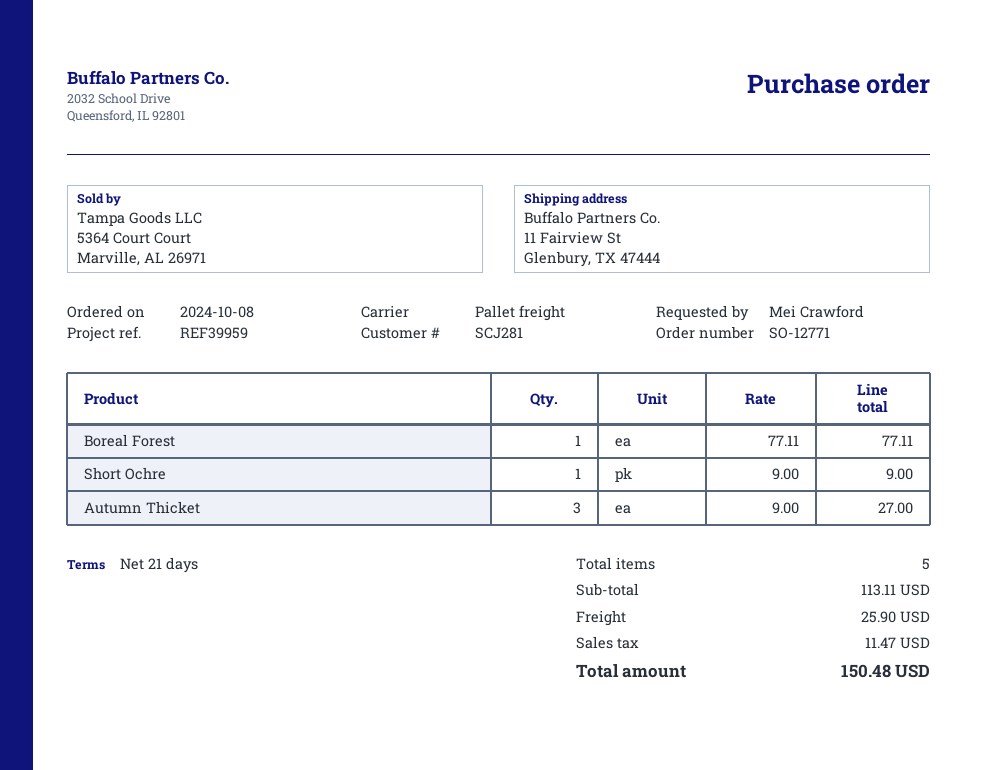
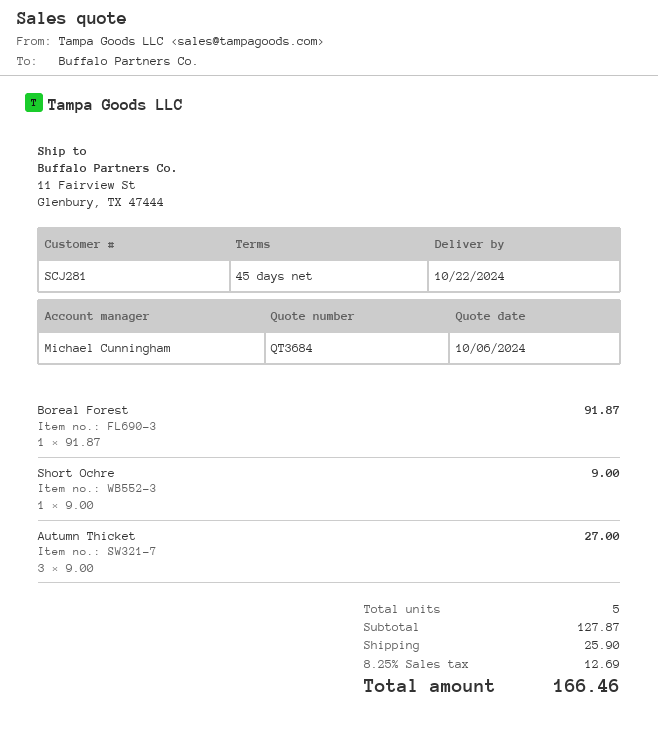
payment terms: 21 days -> 45 days
Boreal Forest: 1 x 77.11 = 77.11 -> 1 x 91.87 = 91.87
subtotal: 113.11 -> 127.87
tax: 11.47 -> 12.69
total: 150.48 -> 166.46

